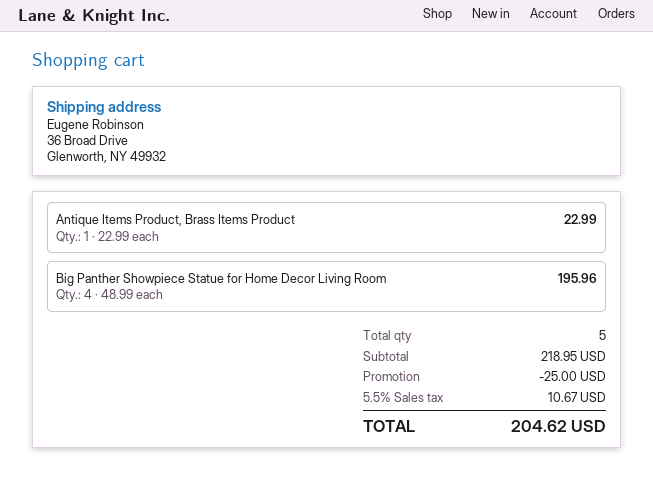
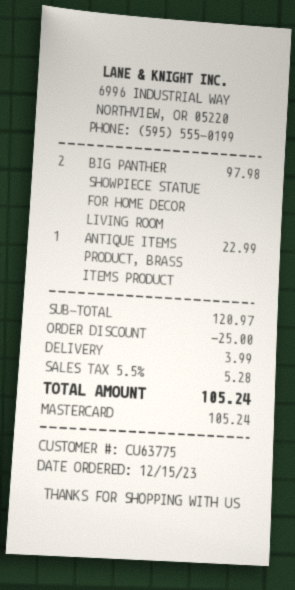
Big Panther Showpiece Statue for Home Decor Living Room: 4 for 195.96 -> 2 for 97.98
subtotal: 218.95 -> 120.97
shipping: none -> 3.99
tax: 5.5% = 10.67 -> 5.5% = 5.28
total: 204.62 -> 105.24

